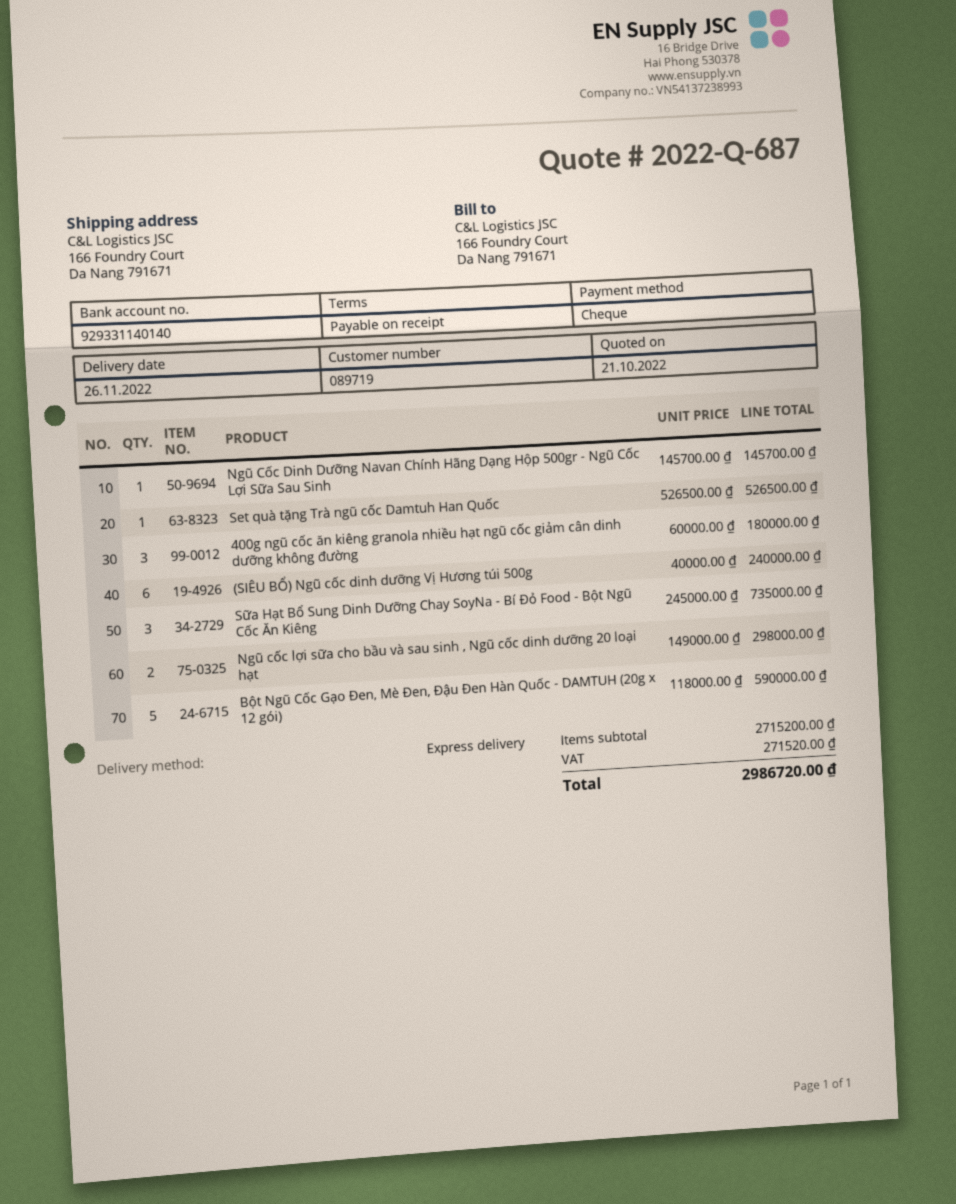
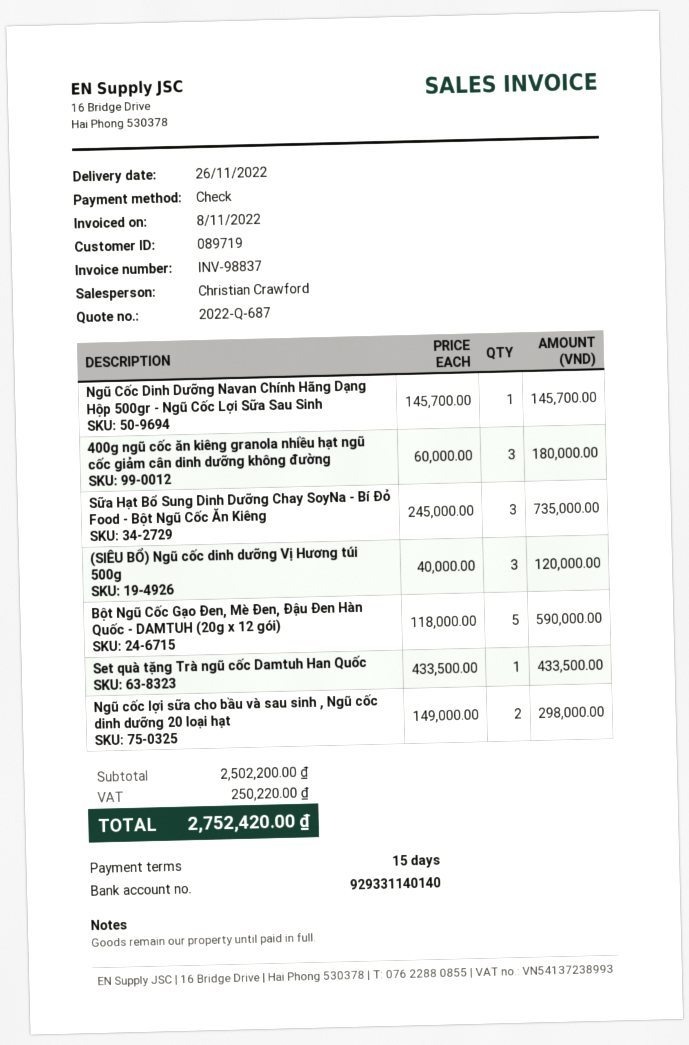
payment terms: on receipt -> 15 days
Set quà tặng Trà ngũ cốc Damtuh Han Quốc: 1 x 526500.00 = 526500.00 -> 1 x 433500.00 = 433500.00
(SIÊU BỔ) Ngũ cốc dinh dưỡng Vị Hương túi 500g: 6 x 40000.00 = 240000.00 -> 3 x 40000.00 = 120000.00
subtotal: 2715200.00 -> 2502200.00
tax: 271520.00 -> 250220.00
total: 2986720.00 -> 2752420.00

